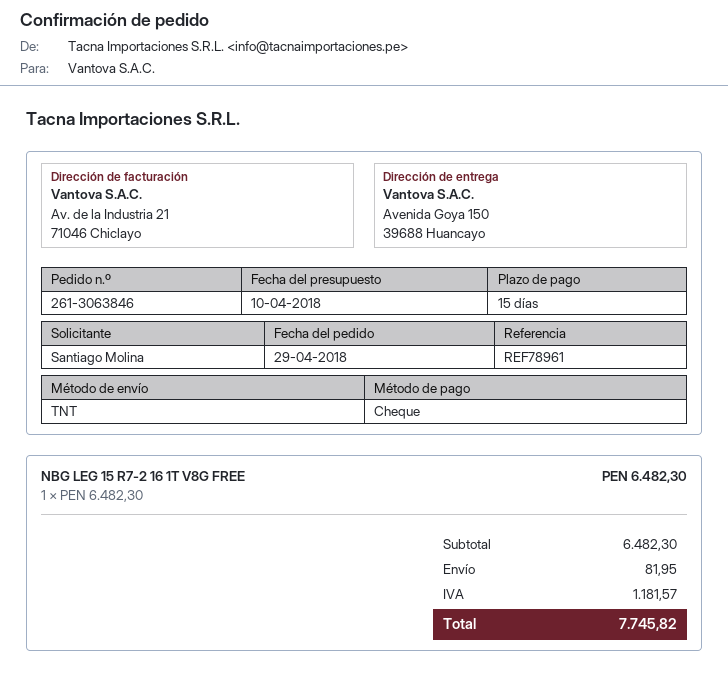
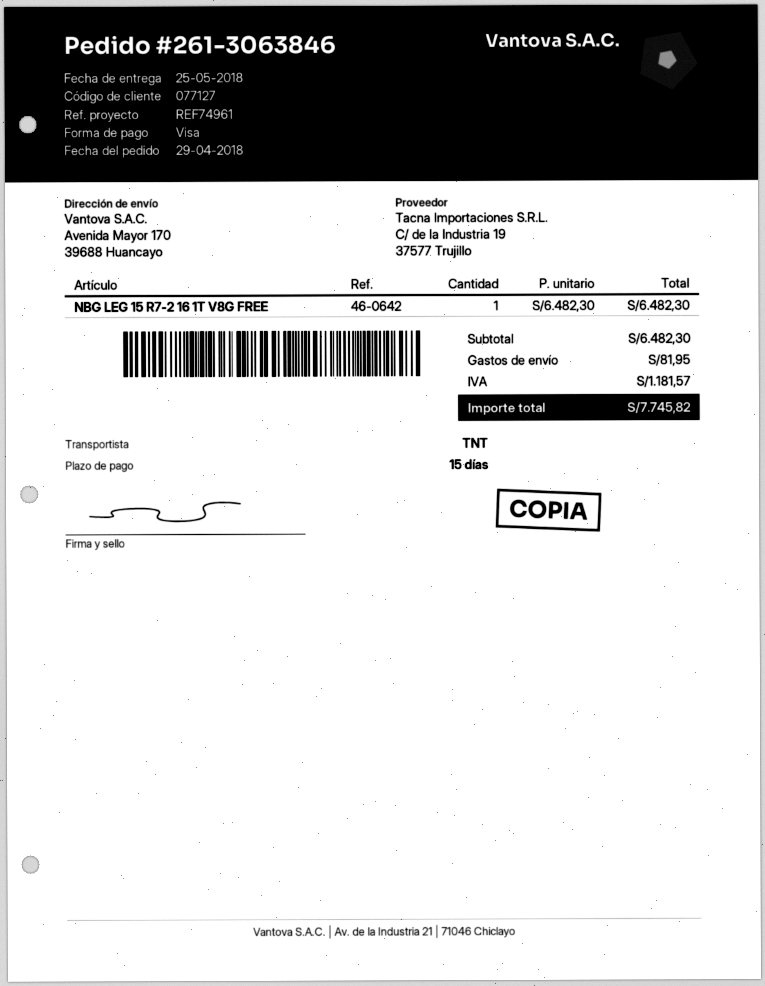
reference: REF78961 -> REF74961
payment method: cheque -> Visa
ship to: Avenida Goya 150, 39688 Huancayo -> Avenida Mayor 170, 39688 Huancayo

